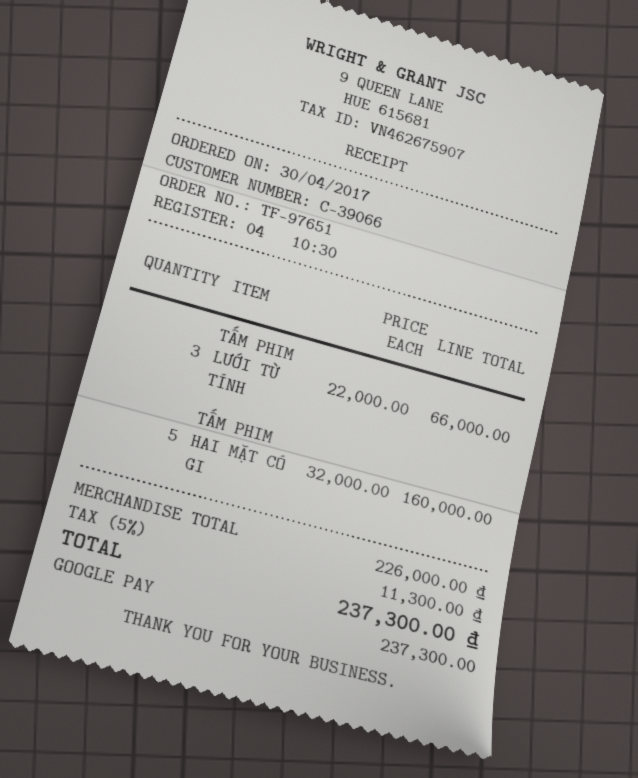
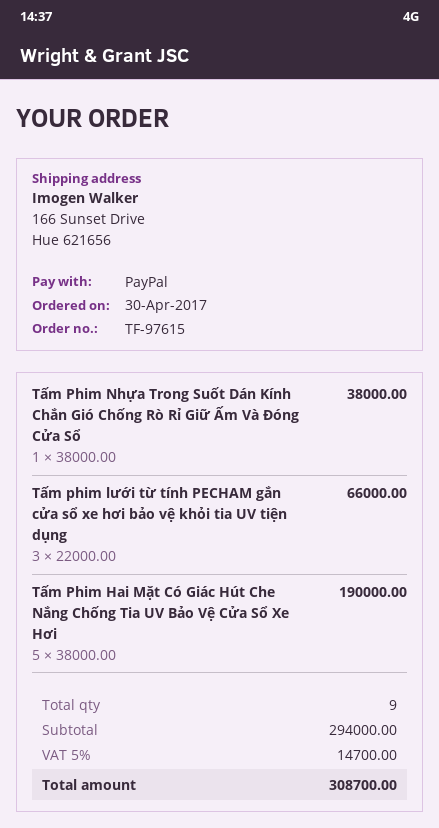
order number: TF-97651 -> TF-97615
payment method: Google Pay -> PayPal
TẤM PHIM HAI MẶT CÓ GI: 5 x 32000.00 = 160000.00 -> 5 x 38000.00 = 190000.00
Tấm Phim Nhựa Trong Suốt Dán Kính Chắn Gió Chống Rò Rỉ Giữ Ấm Và Đóng Cửa Sổ: none -> 1 x 38000.00 = 38000.00
subtotal: 226000.00 -> 294000.00
tax: 5% = 11300.00 -> 5% = 14700.00
total: 237300.00 -> 308700.00

